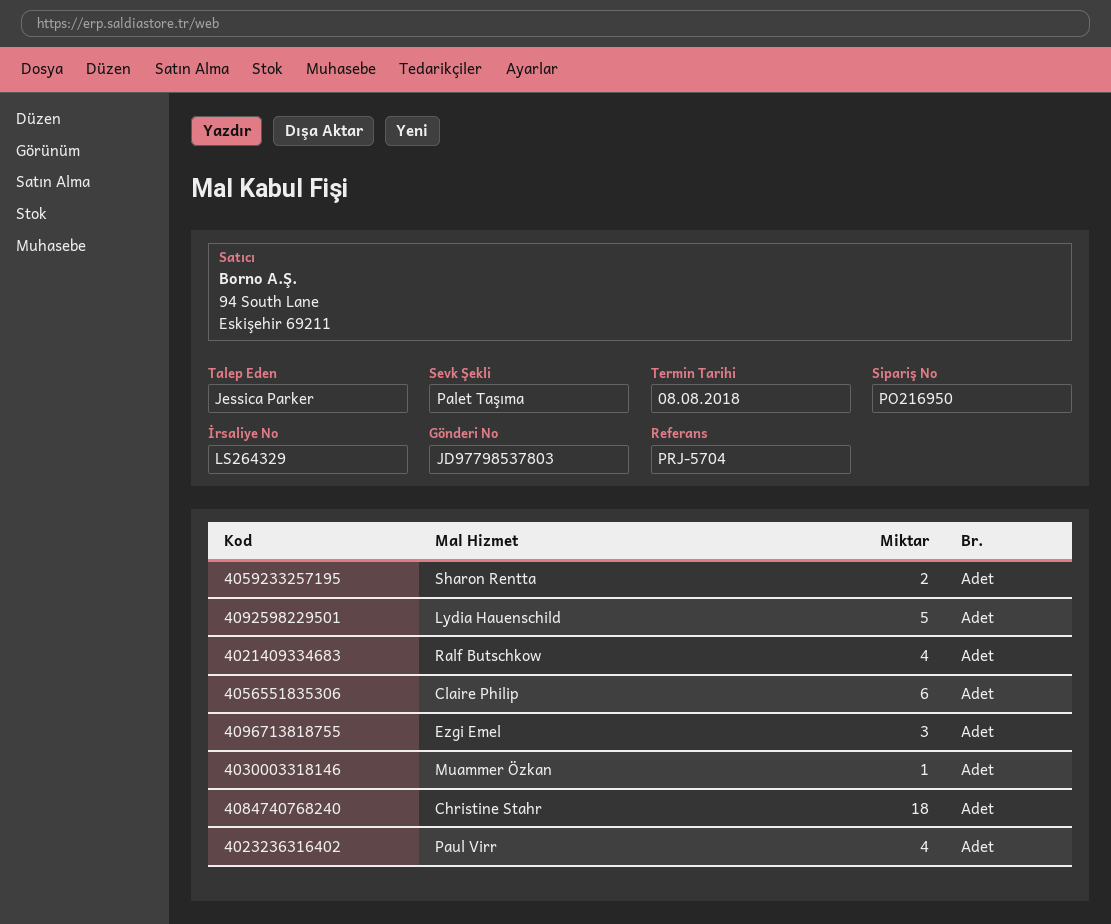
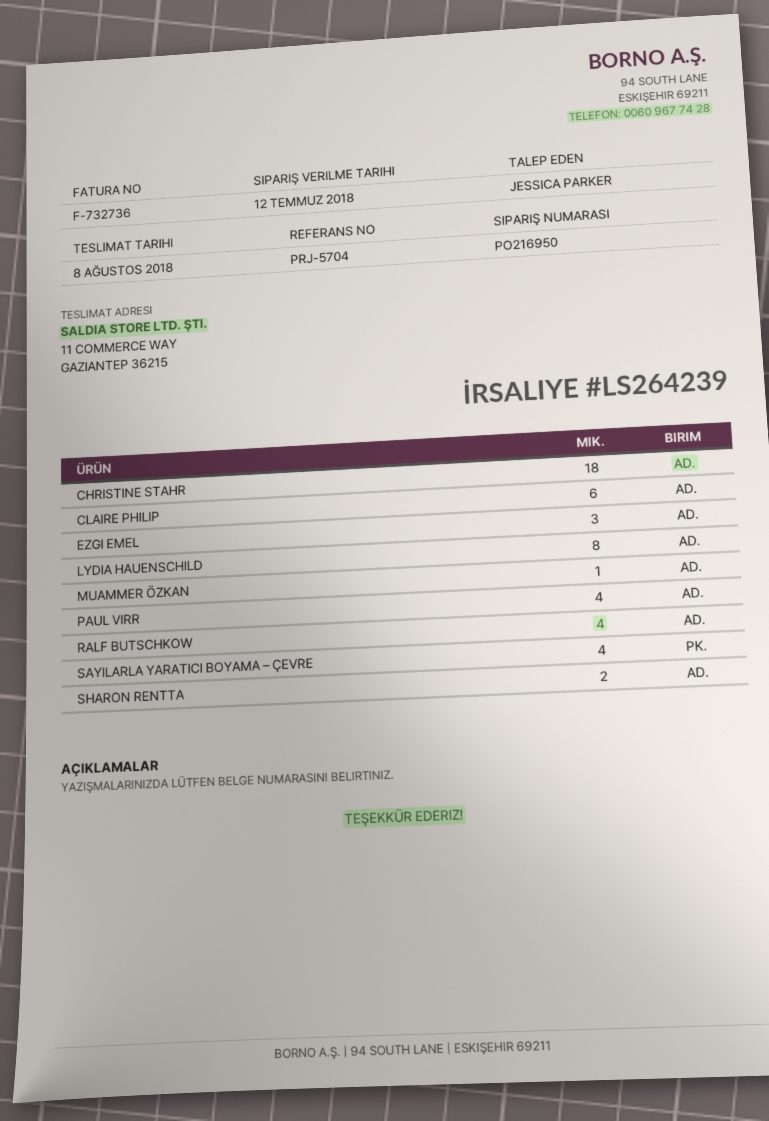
delivery note number: LS264329 -> LS264239
Lydia Hauenschild: 5 -> 8
SAYILARLA YARATICI BOYAMA – ÇEVRE: none -> 4

